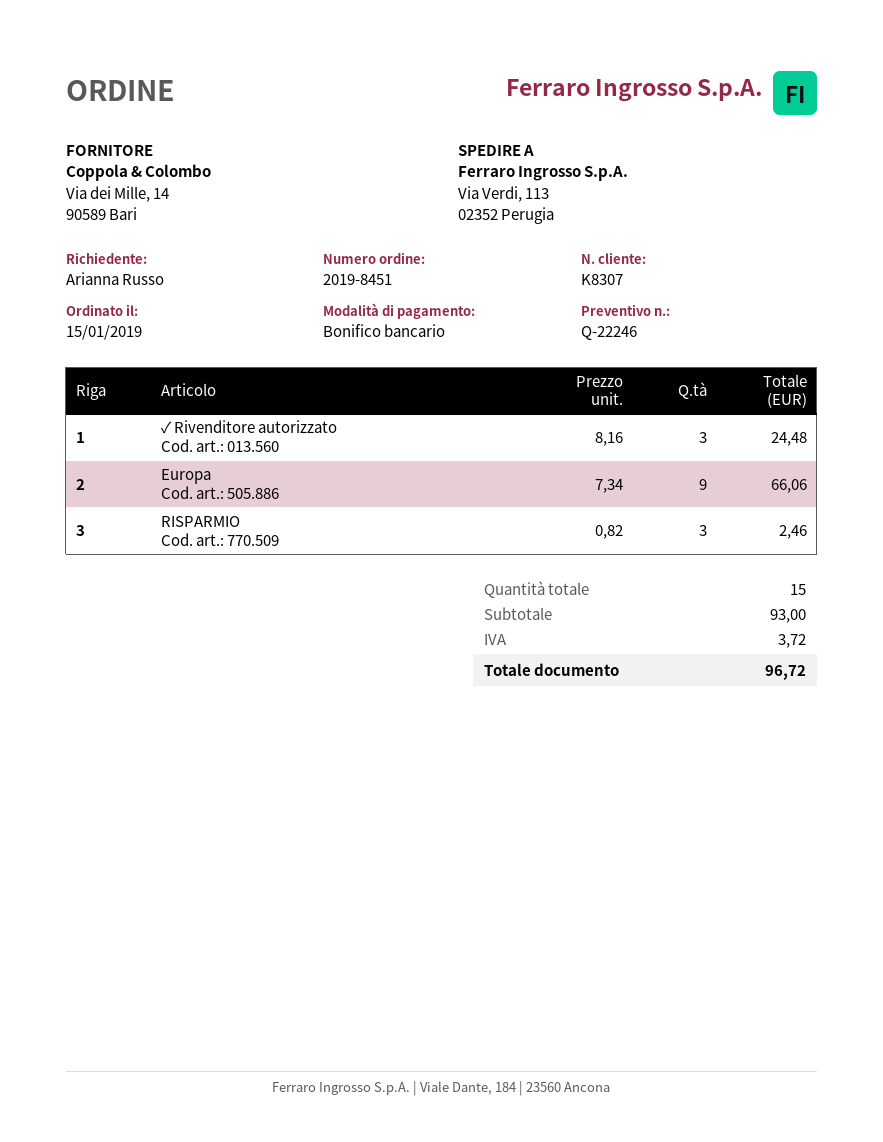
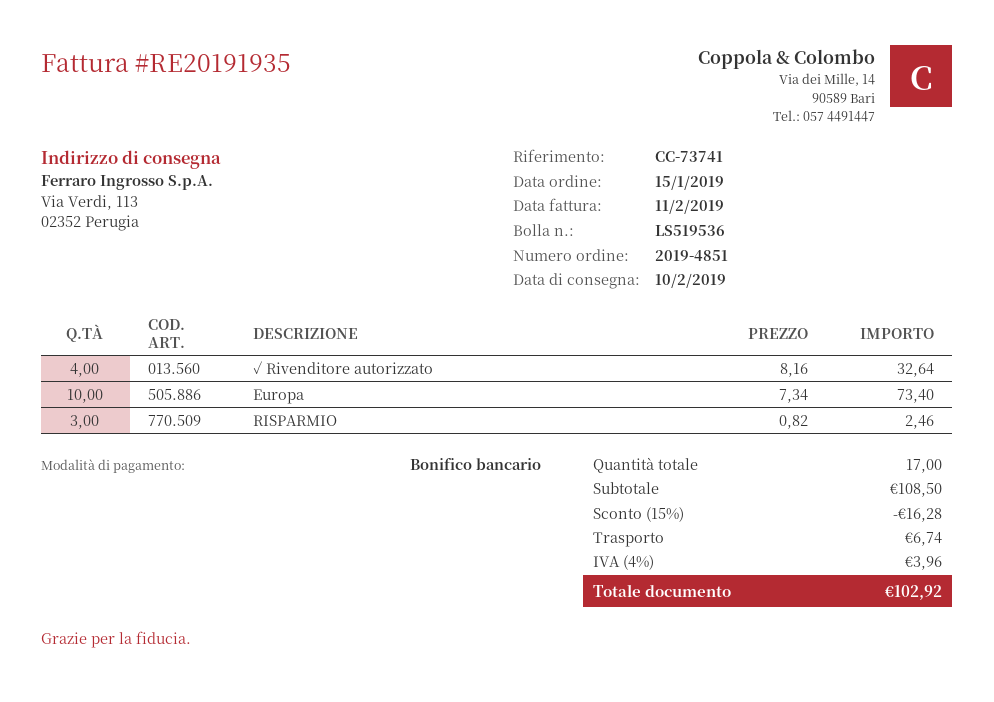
order number: 2019-8451 -> 2019-4851
✓ Rivenditore autorizzato: 3 x 8.16 = 24.48 -> 4 x 8.16 = 32.64
Europa: 9 x 7.34 = 66.06 -> 10 x 7.34 = 73.40
total quantity: 15 -> 17
subtotal: 93.00 -> 108.50
discount: none -> 15% = 16.28
shipping: none -> 6.74
tax: 3.72 -> 3.96
total: 96.72 -> 102.92

